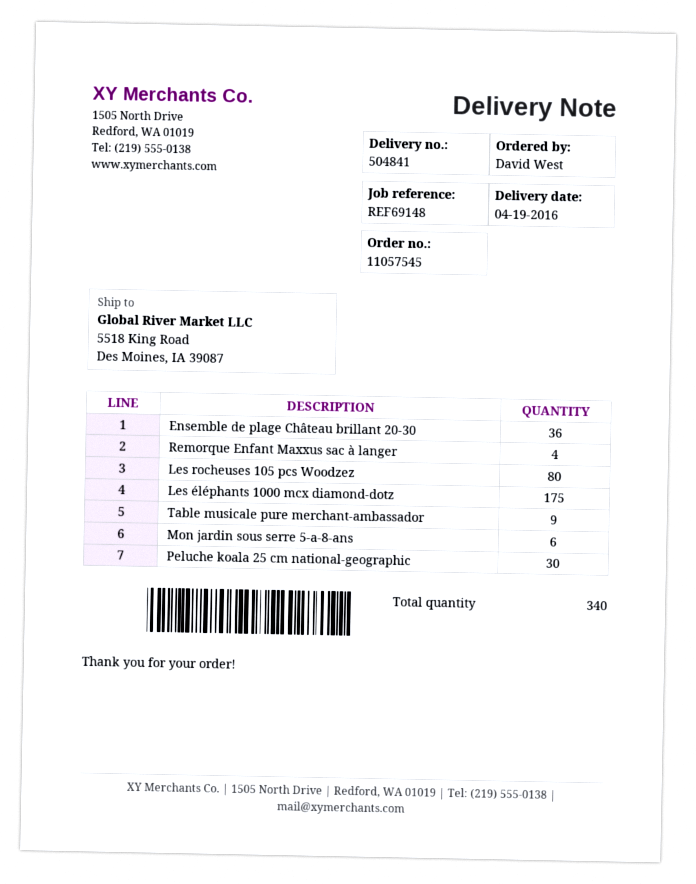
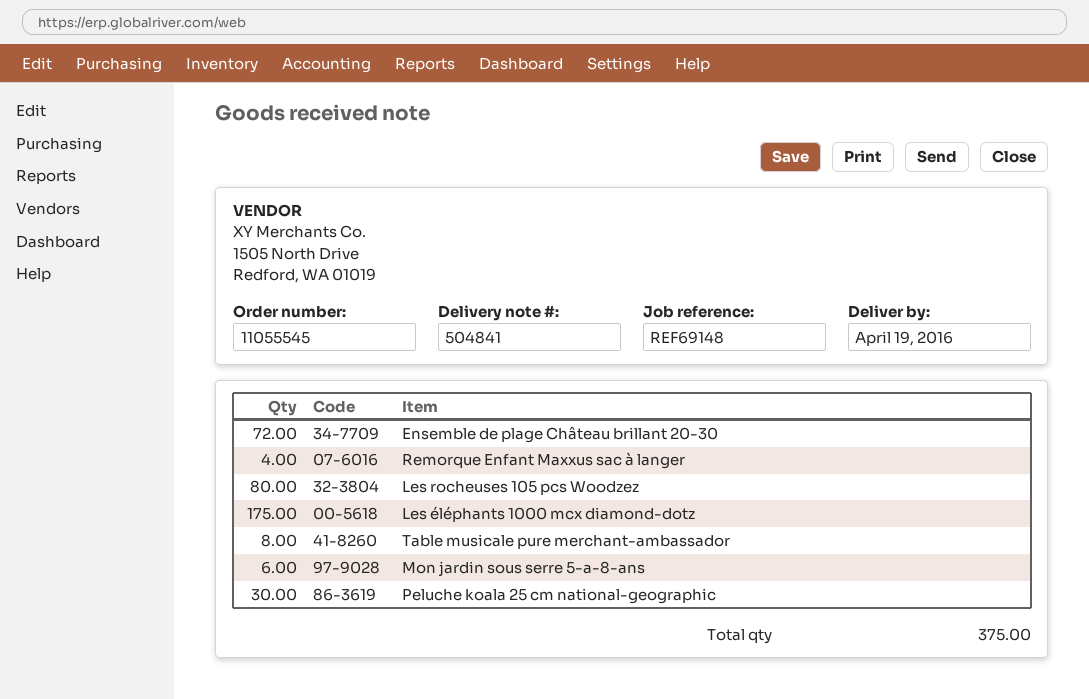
order number: 11057545 -> 11055545
Ensemble de plage Château brillant 20-30: 36 -> 72
Table musicale pure merchant-ambassador: 9 -> 8
total quantity: 340 -> 375

